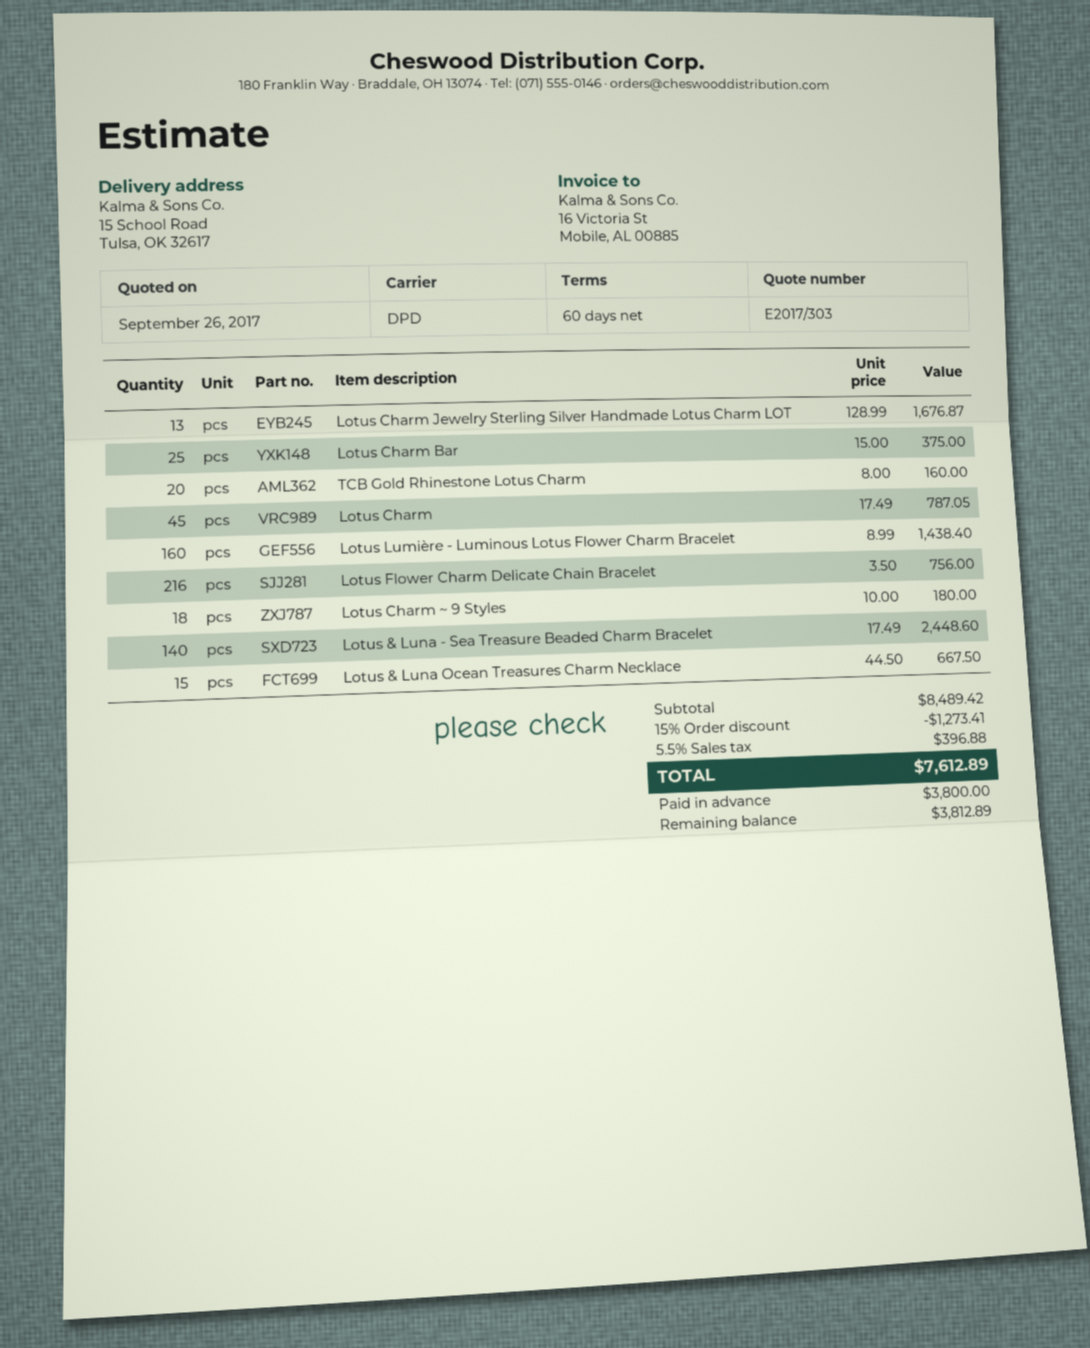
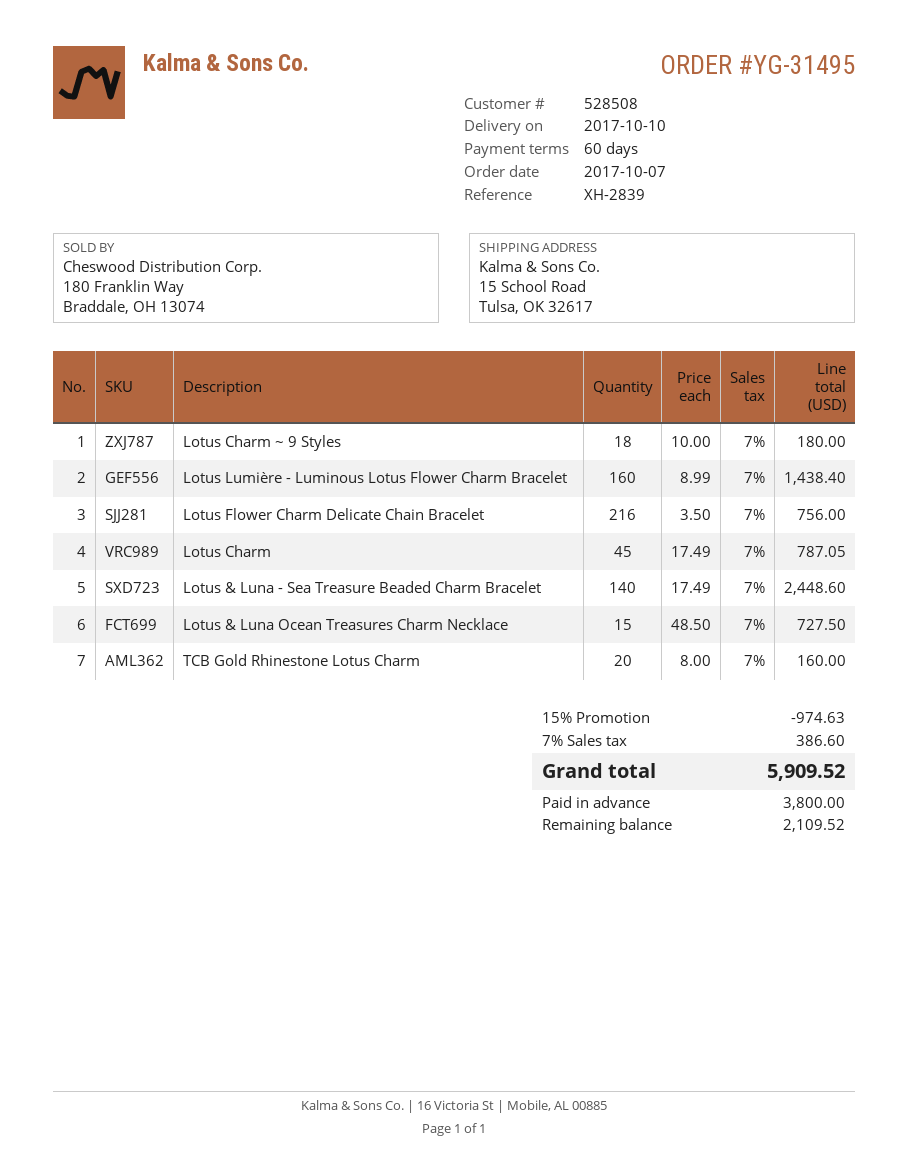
Lotus Charm Jewelry Sterling Silver Handmade Lotus Charm LOT: 13 x 128.99 = 1676.87 -> none
Lotus Charm Bar: 25 x 15.00 = 375.00 -> none
Lotus & Luna Ocean Treasures Charm Necklace: 15 x 44.50 = 667.50 -> 15 x 48.50 = 727.50
discount: 15% = 1273.41 -> 15% = 974.63
tax: 5.5% = 396.88 -> 7% = 386.60
total: 7612.89 -> 5909.52
balance: 3812.89 -> 2109.52

